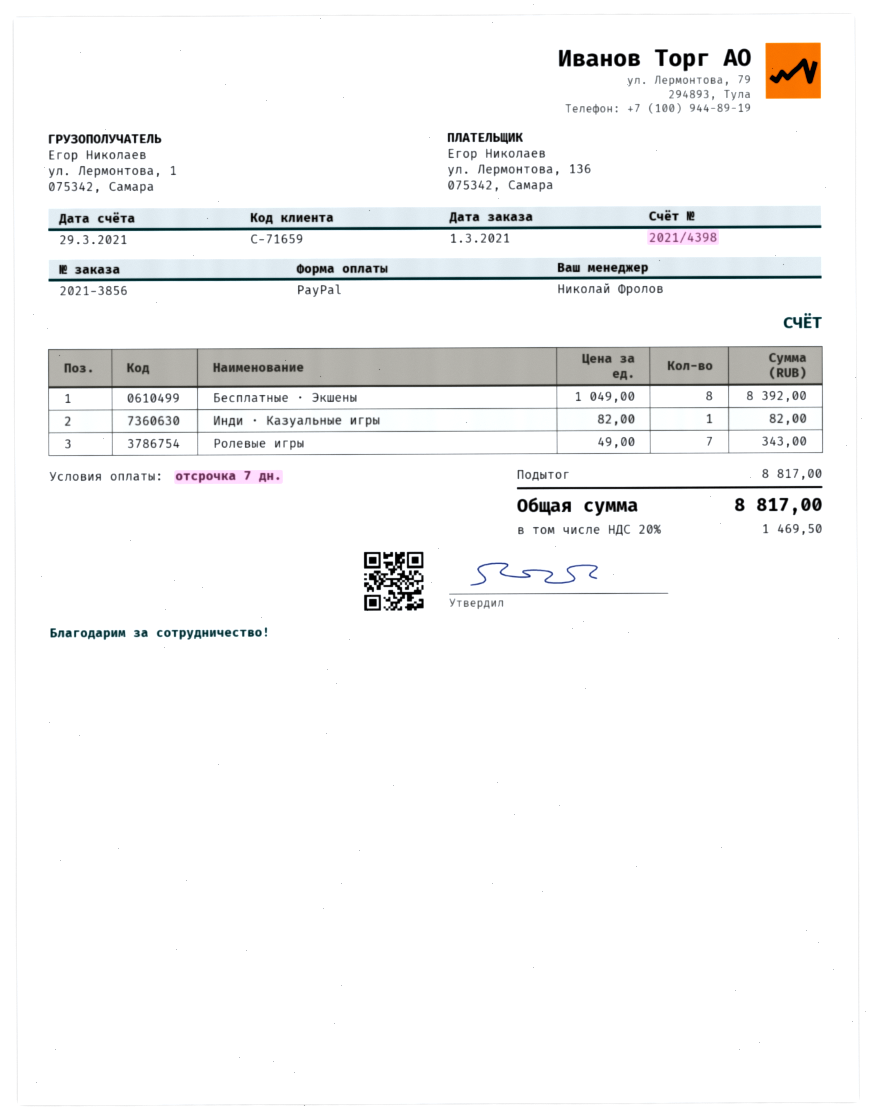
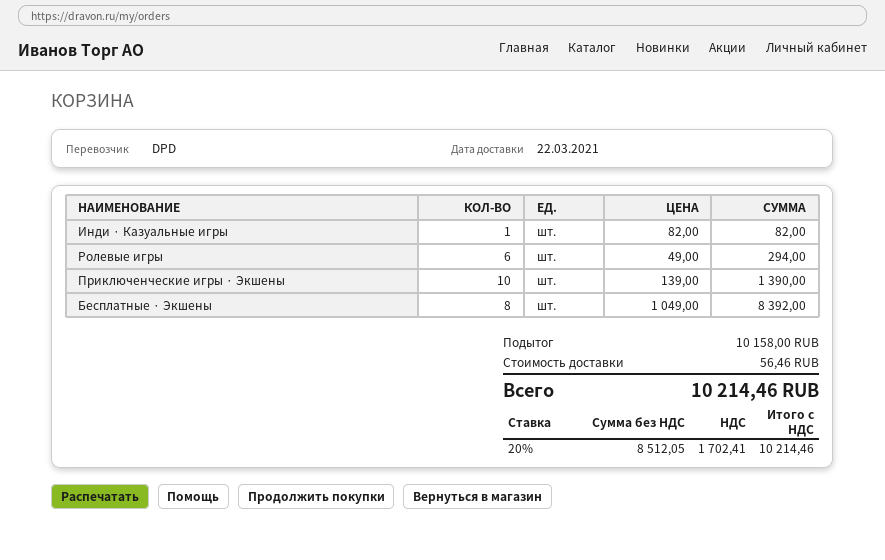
Ролевые игры: 7 x 49.00 = 343.00 -> 6 x 49.00 = 294.00
Приключенческие игры · Экшены: none -> 10 x 139.00 = 1390.00
subtotal: 8817.00 -> 10158.00
shipping: none -> 56.46
tax: 20% = 1469.50 -> 20% = 1702.41
total: 8817.00 -> 10214.46

